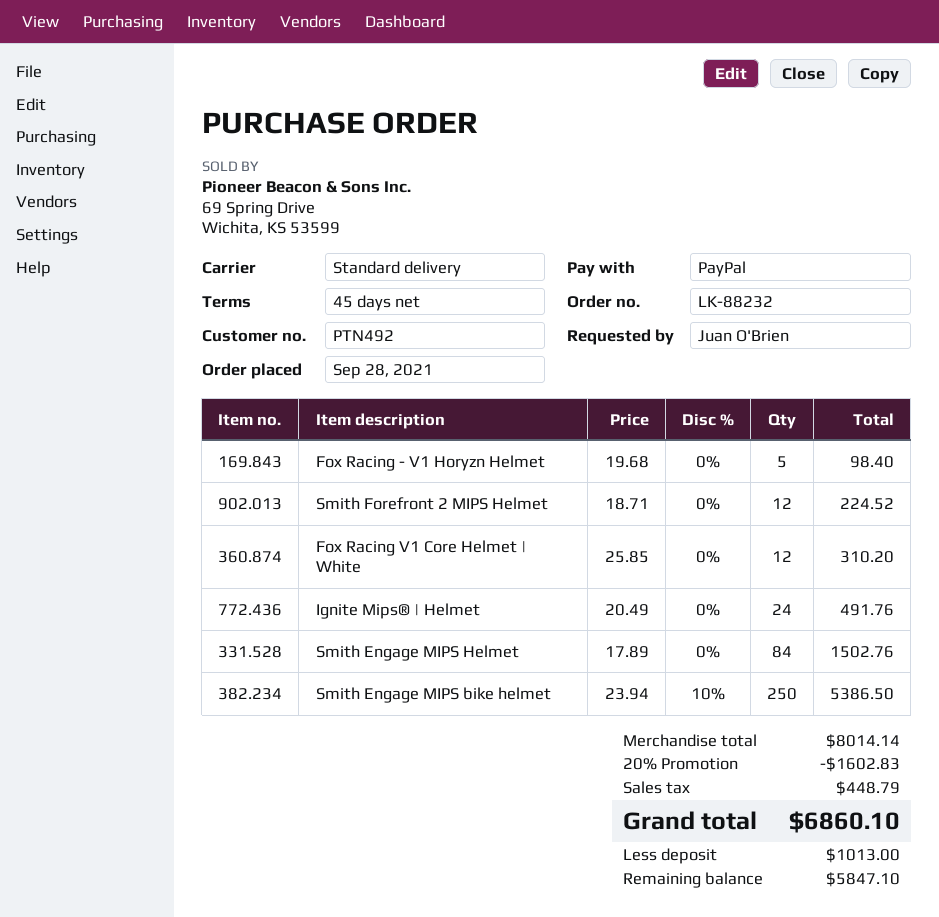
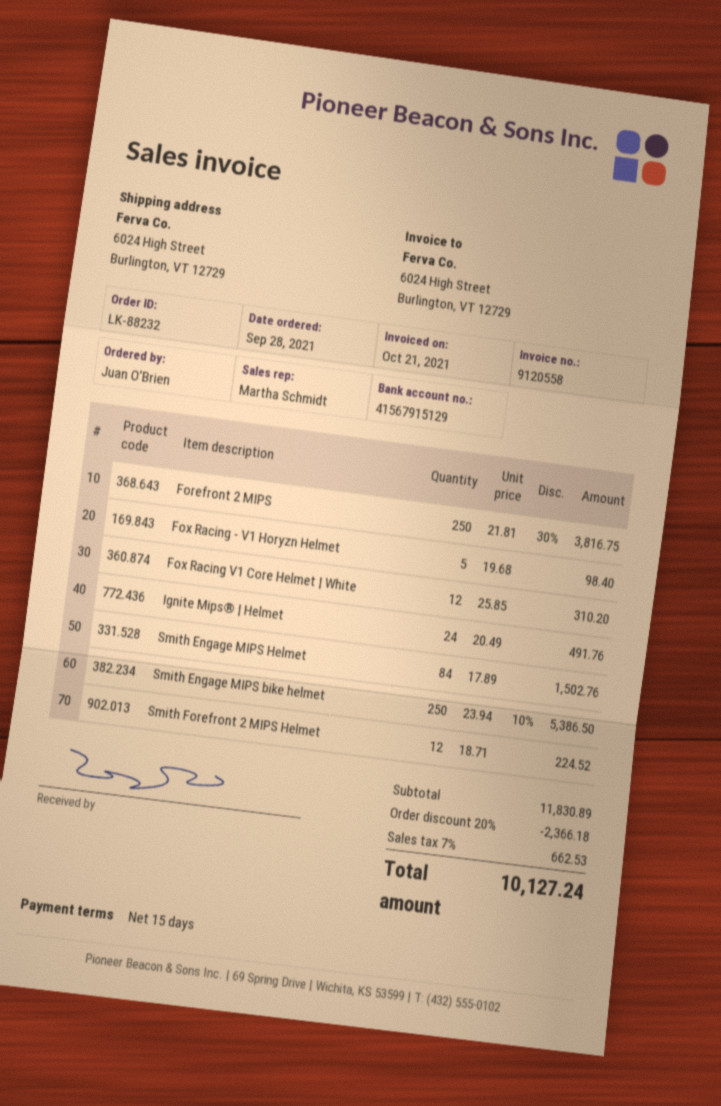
payment terms: 45 days -> 15 days
Forefront 2 MIPS: none -> 250 x 21.81 - 30% = 3816.75
subtotal: 8014.14 -> 11830.89
discount: 20% = 1602.83 -> 20% = 2366.18
tax: 448.79 -> 662.53
total: 6860.10 -> 10127.24

